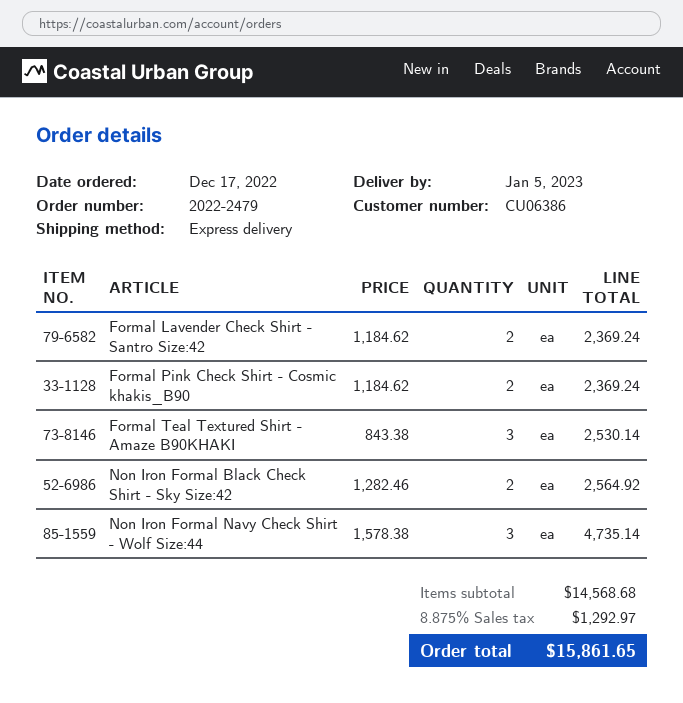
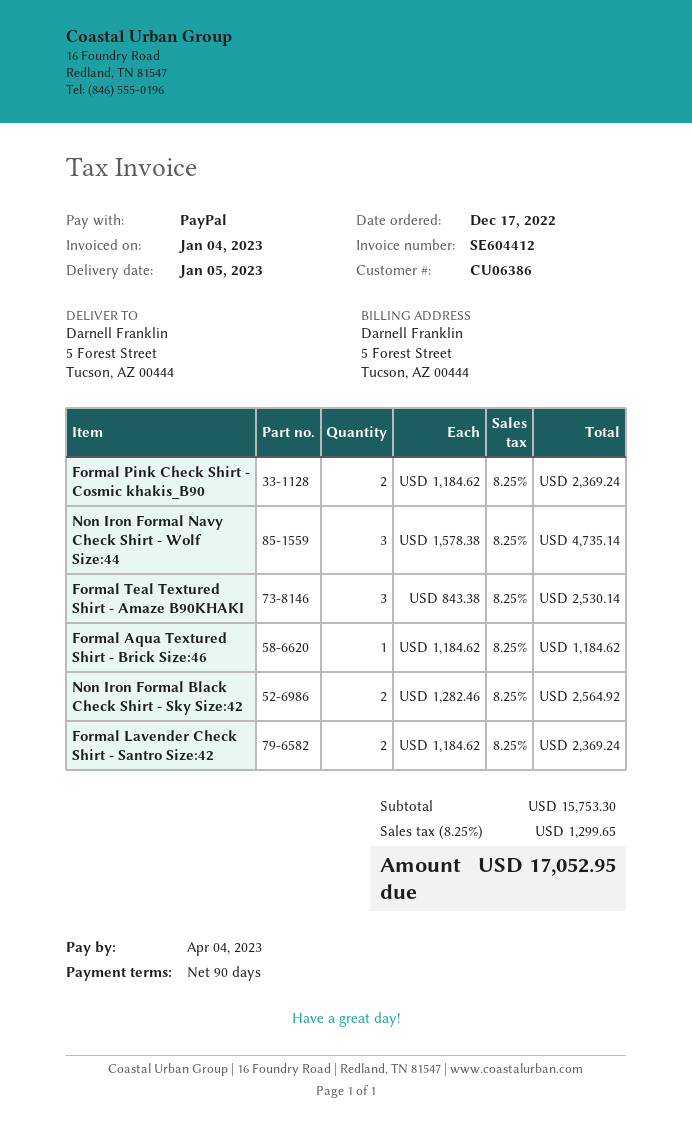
Formal Aqua Textured Shirt - Brick Size:46: none -> 1 x 1184.62 = 1184.62
subtotal: 14568.68 -> 15753.30
tax: 8.875% = 1292.97 -> 8.25% = 1299.65
total: 15861.65 -> 17052.95

